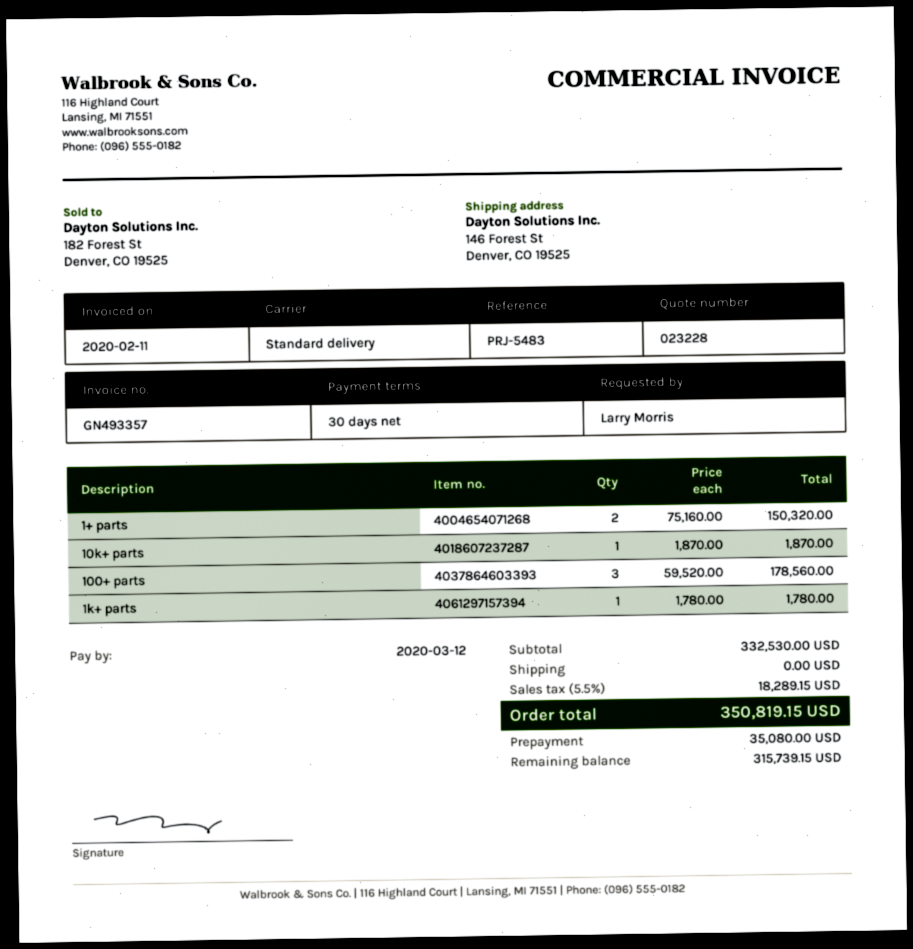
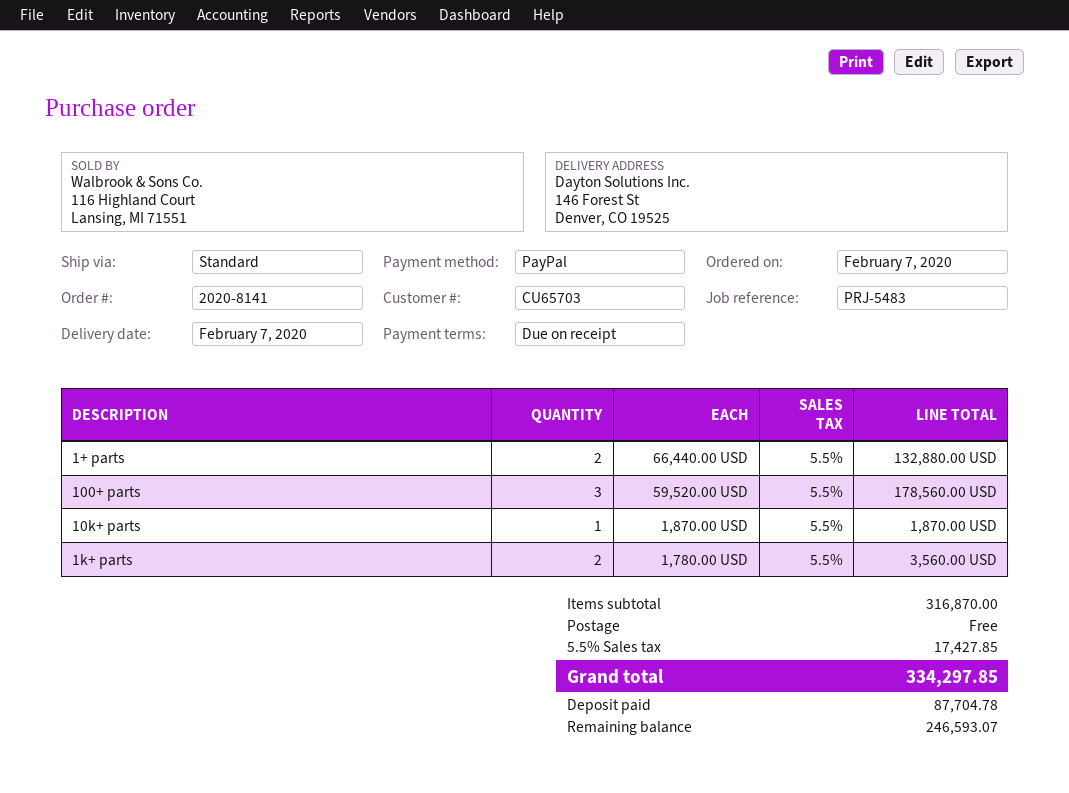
payment terms: 30 days -> on receipt
1+ parts: 2 x 75160.00 = 150320.00 -> 2 x 66440.00 = 132880.00
1k+ parts: 1 x 1780.00 = 1780.00 -> 2 x 1780.00 = 3560.00
subtotal: 332530.00 -> 316870.00
tax: 5.5% = 18289.15 -> 5.5% = 17427.85
total: 350819.15 -> 334297.85
deposit: 35080.00 -> 87704.78
balance: 315739.15 -> 246593.07

